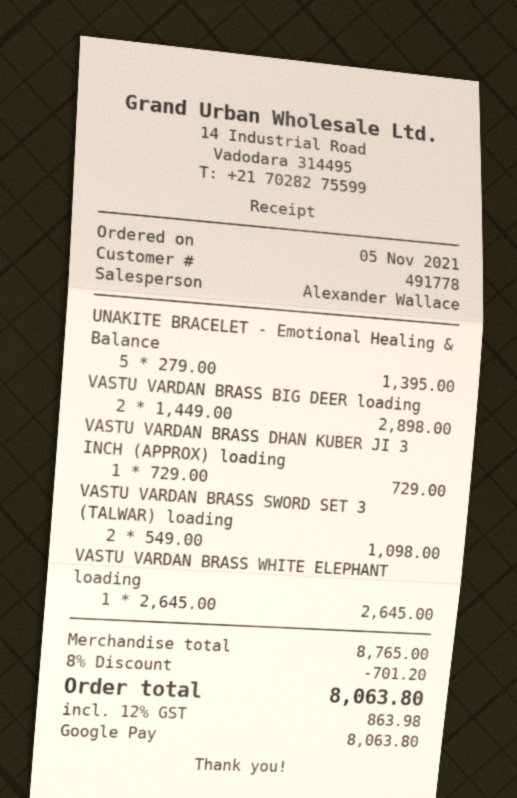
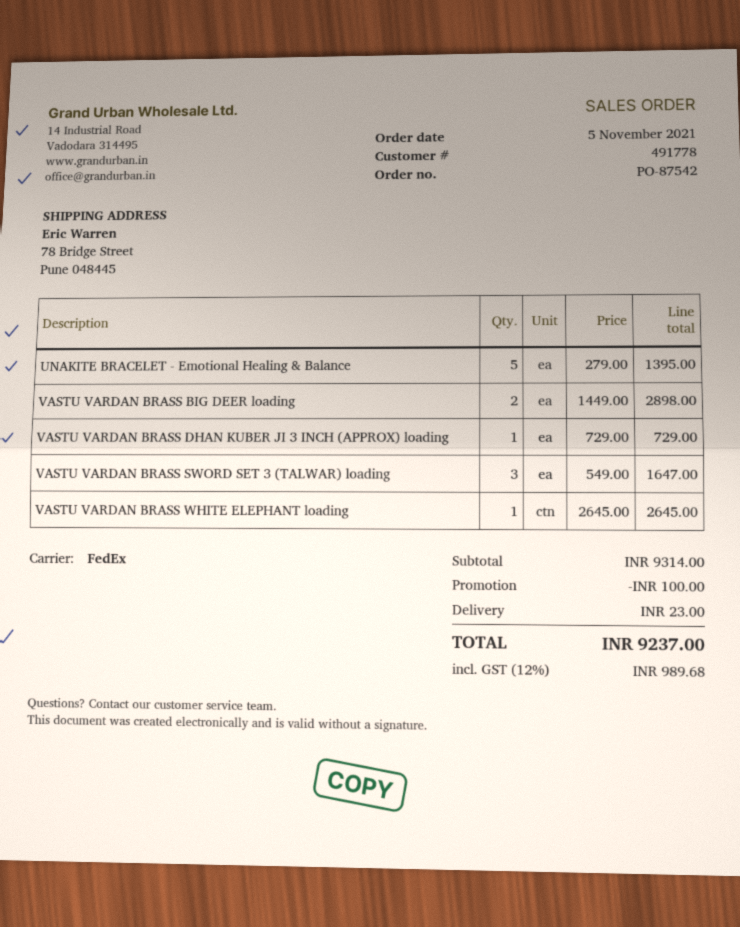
VASTU VARDAN BRASS SWORD SET 3 (TALWAR) loading: 2 x 549.00 = 1098.00 -> 3 x 549.00 = 1647.00
subtotal: 8765.00 -> 9314.00
discount: 701.20 -> 100.00
shipping: none -> 23.00
tax: 12% = 863.98 -> 12% = 989.68
total: 8063.80 -> 9237.00

